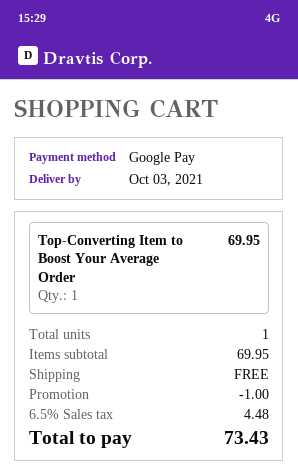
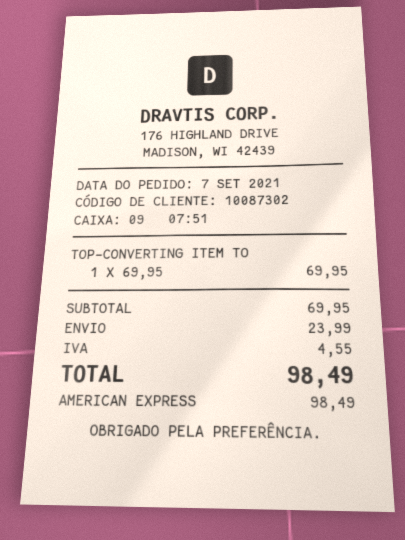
payment method: Google Pay -> American Express
discount: 1.00 -> none
shipping: 0.00 -> 23.99
tax: 4.48 -> 4.55
total: 73.43 -> 98.49

